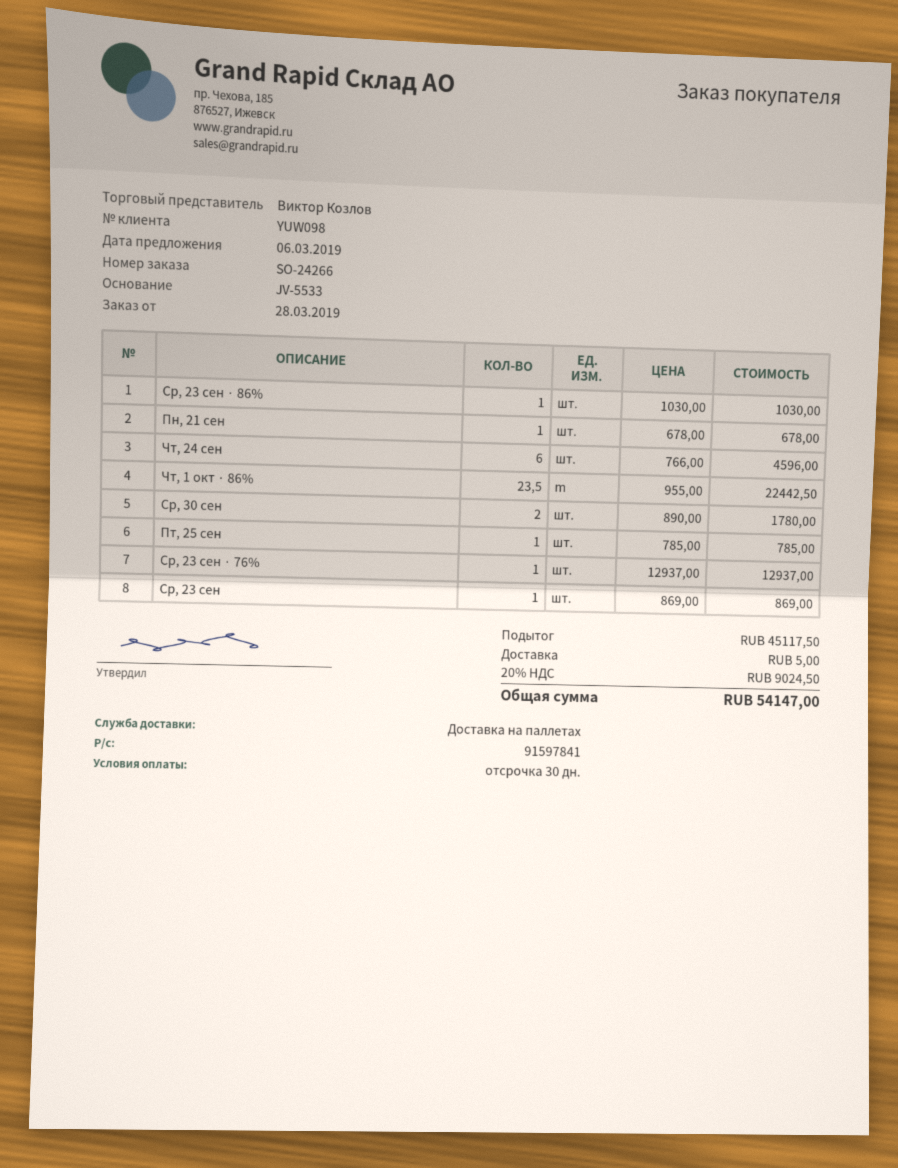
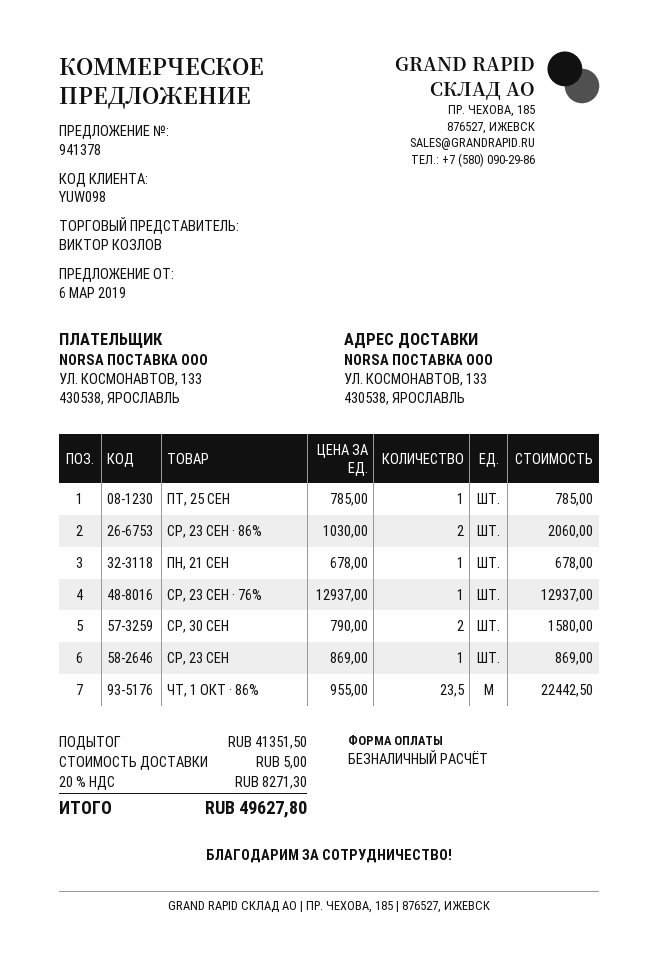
Ср, 23 сен · 86%: 1 x 1030.00 = 1030.00 -> 2 x 1030.00 = 2060.00
Чт, 24 сен: 6 x 766.00 = 4596.00 -> none
Ср, 30 сен: 2 x 890.00 = 1780.00 -> 2 x 790.00 = 1580.00
subtotal: 45117.50 -> 41351.50
tax: 20% = 9024.50 -> 20% = 8271.30
total: 54147.00 -> 49627.80

